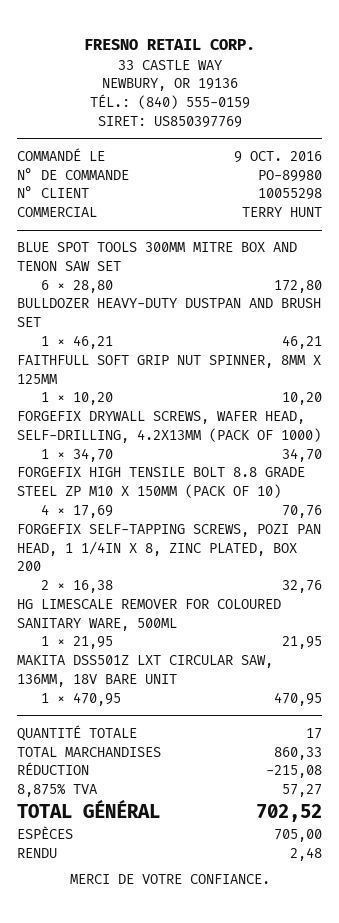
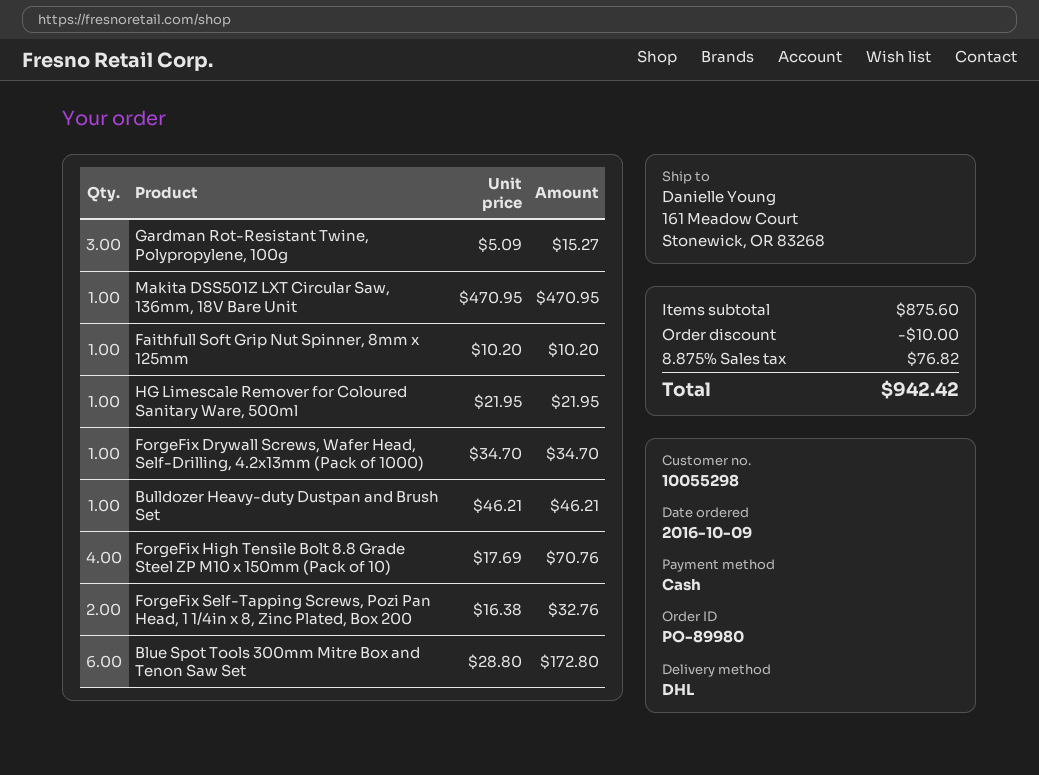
Gardman Rot-Resistant Twine, Polypropylene, 100g: none -> 3 x 5.09 = 15.27
subtotal: 860.33 -> 875.60
discount: 215.08 -> 10.00
tax: 8.875% = 57.27 -> 8.875% = 76.82
total: 702.52 -> 942.42

